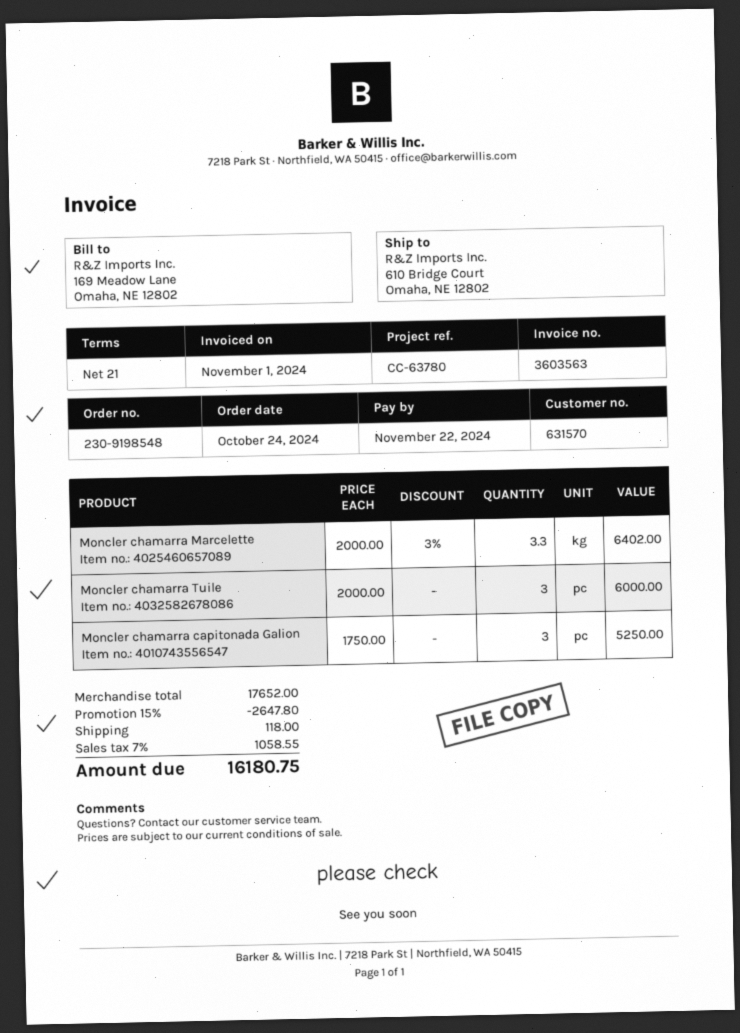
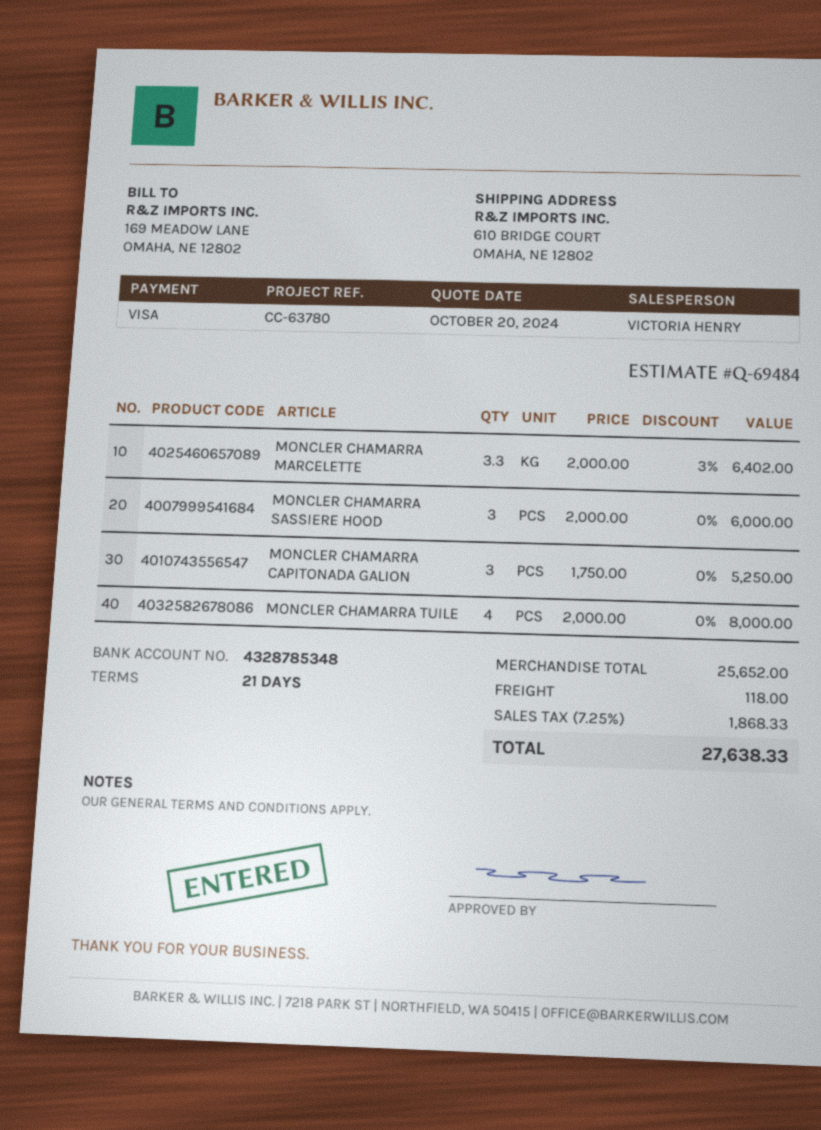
Moncler chamarra Tuile: 3 x 2000.00 = 6000.00 -> 4 x 2000.00 = 8000.00
MONCLER CHAMARRA SASSIERE HOOD: none -> 3 x 2000.00 = 6000.00
subtotal: 17652.00 -> 25652.00
discount: 15% = 2647.80 -> none
tax: 7% = 1058.55 -> 7.25% = 1868.33
total: 16180.75 -> 27638.33

